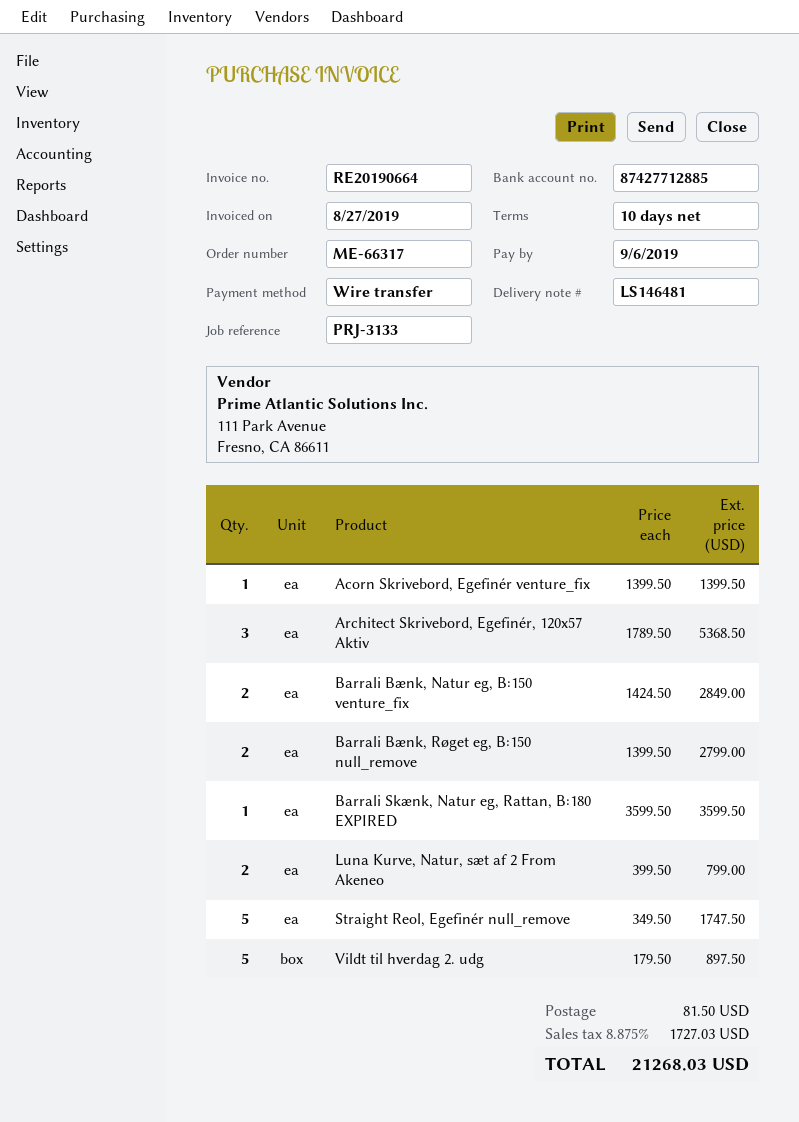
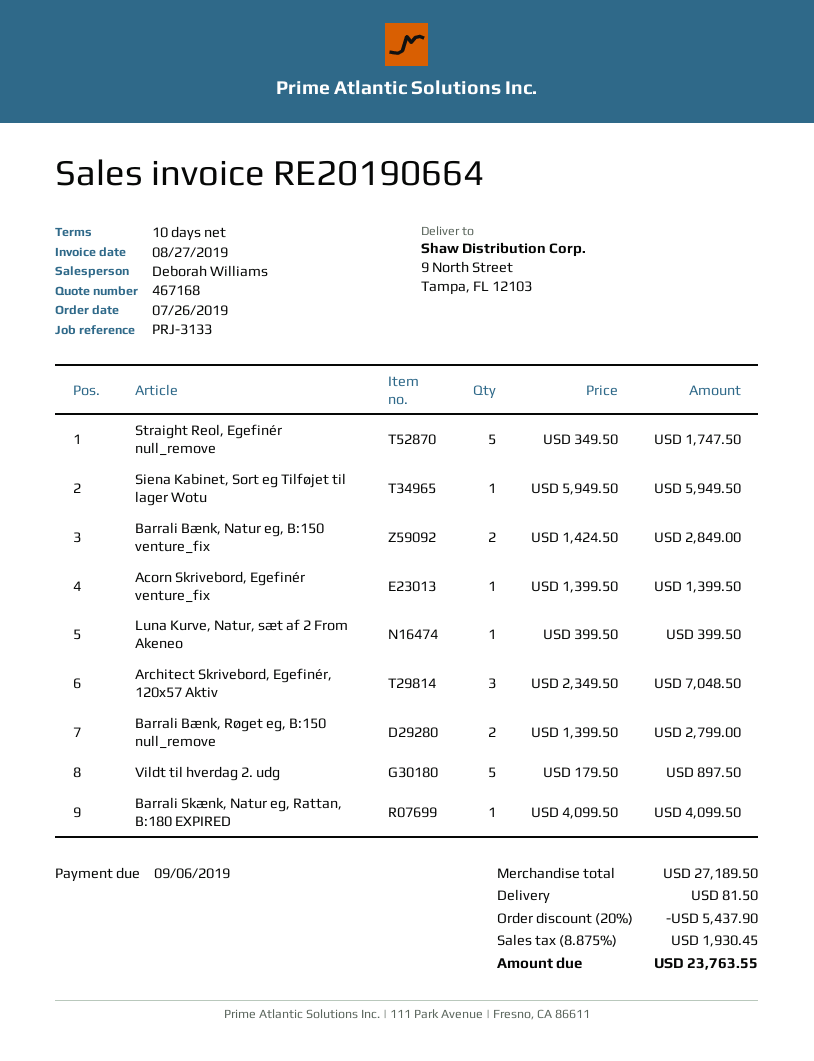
Architect Skrivebord, Egefinér, 120x57 Aktiv: 3 x 1789.50 = 5368.50 -> 3 x 2349.50 = 7048.50
Barrali Skænk, Natur eg, Rattan, B:180 EXPIRED: 1 x 3599.50 = 3599.50 -> 1 x 4099.50 = 4099.50
Luna Kurve, Natur, sæt af 2 From Akeneo: 2 x 399.50 = 799.00 -> 1 x 399.50 = 399.50
Siena Kabinet, Sort eg Tilføjet til lager Wotu: none -> 1 x 5949.50 = 5949.50
discount: none -> 20% = 5437.90
tax: 8.875% = 1727.03 -> 8.875% = 1930.45
total: 21268.03 -> 23763.55

